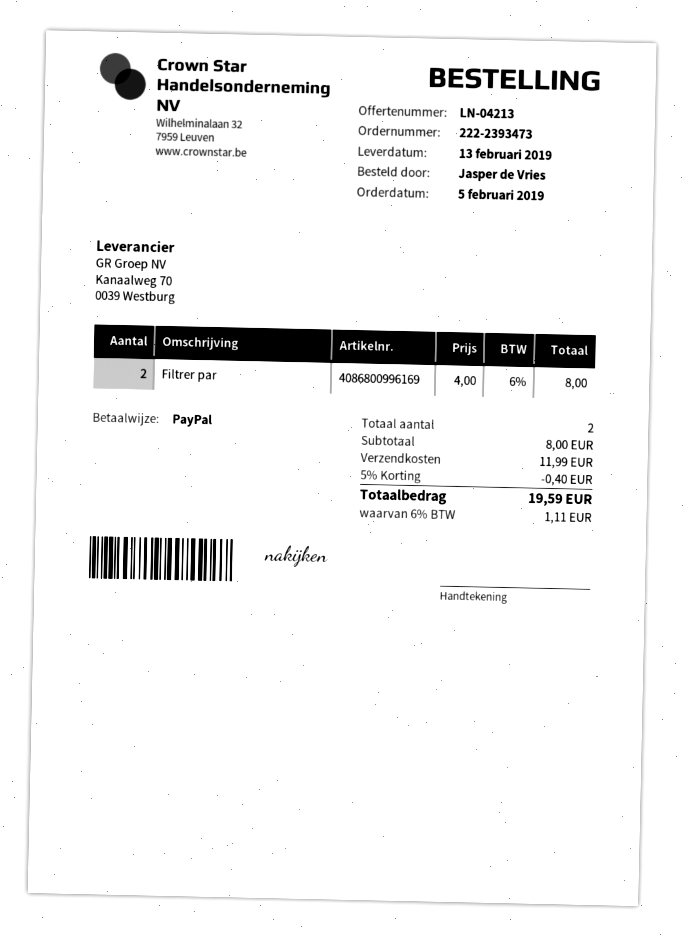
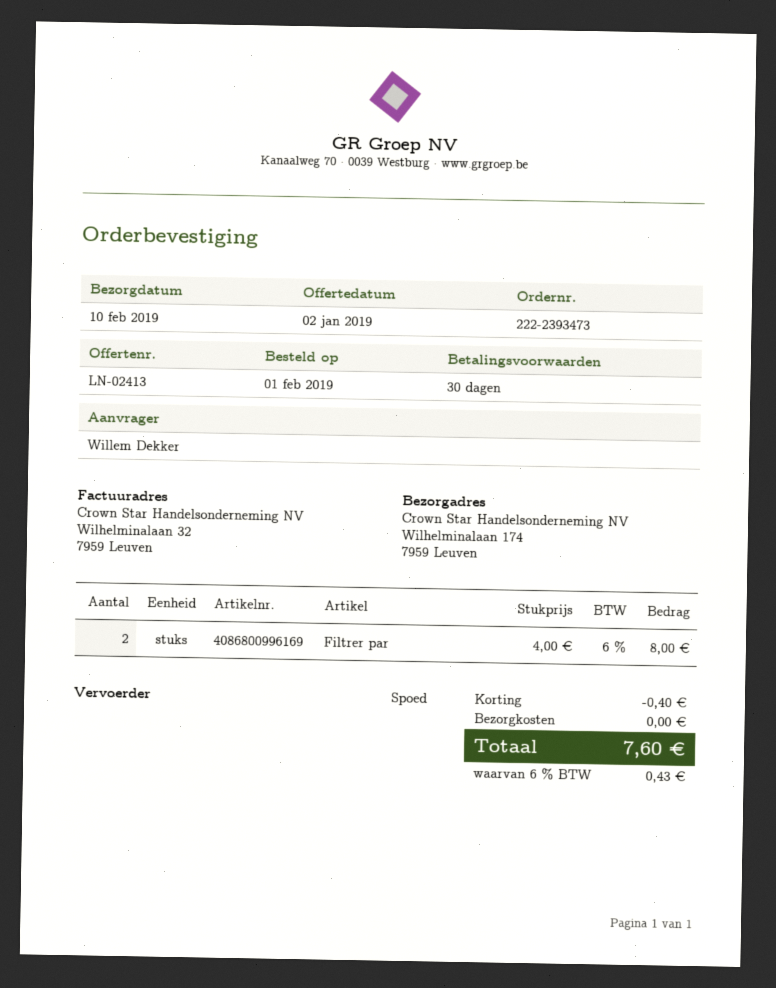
quote number: LN-04213 -> LN-02413
order date: 2019-02-05 -> 2019-02-01
delivery date: 2019-02-13 -> 2019-02-10
ordered by: Jasper de Vries -> Willem Dekker
shipping: 11.99 -> 0.00
tax: 6% = 1.11 -> 6% = 0.43
total: 19.59 -> 7.60

